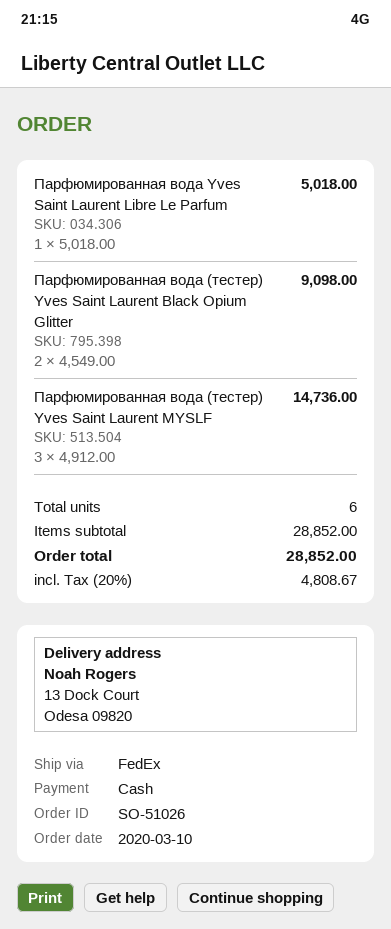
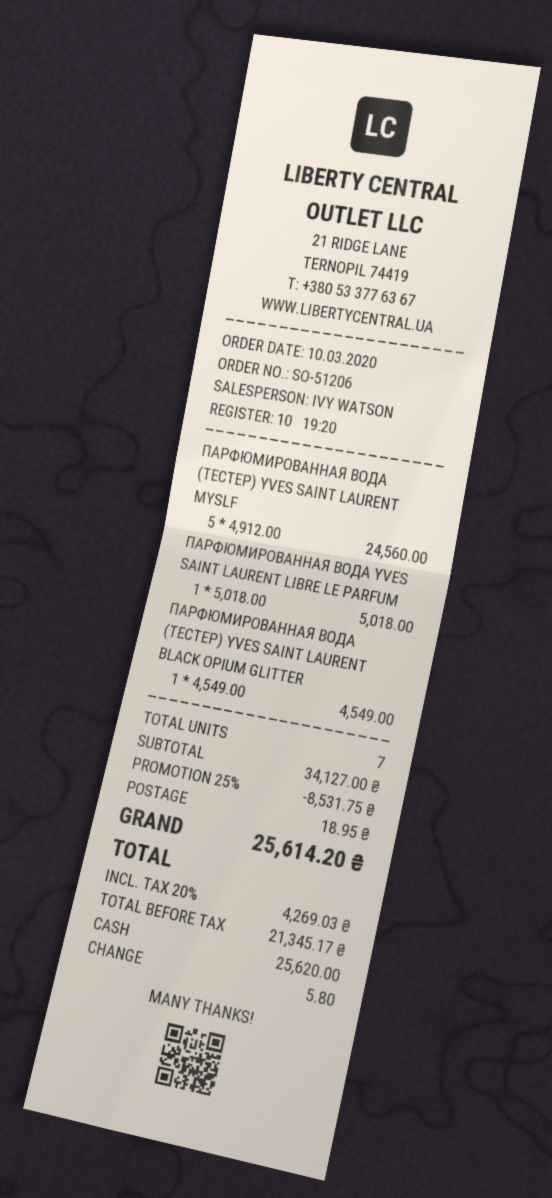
order number: SO-51026 -> SO-51206
Парфюмированная вода (тестер) Yves Saint Laurent Black Opium Glitter: 2 x 4549.00 = 9098.00 -> 1 x 4549.00 = 4549.00
Парфюмированная вода (тестер) Yves Saint Laurent MYSLF: 3 x 4912.00 = 14736.00 -> 5 x 4912.00 = 24560.00
total quantity: 6 -> 7
subtotal: 28852.00 -> 34127.00
discount: none -> 25% = 8531.75
shipping: none -> 18.95
tax: 20% = 4808.67 -> 20% = 4269.03
total: 28852.00 -> 25614.20

